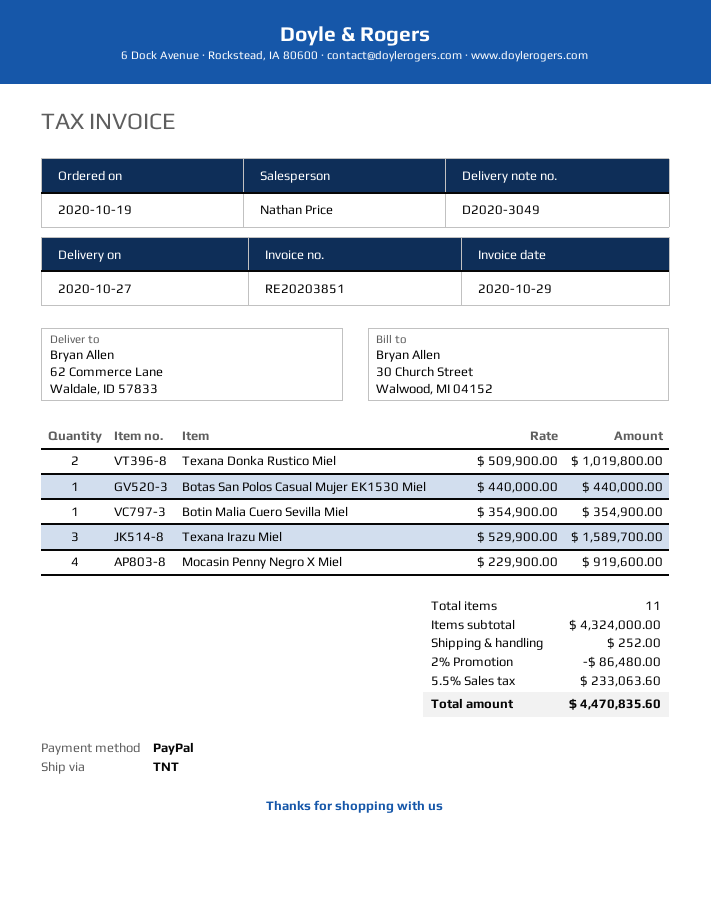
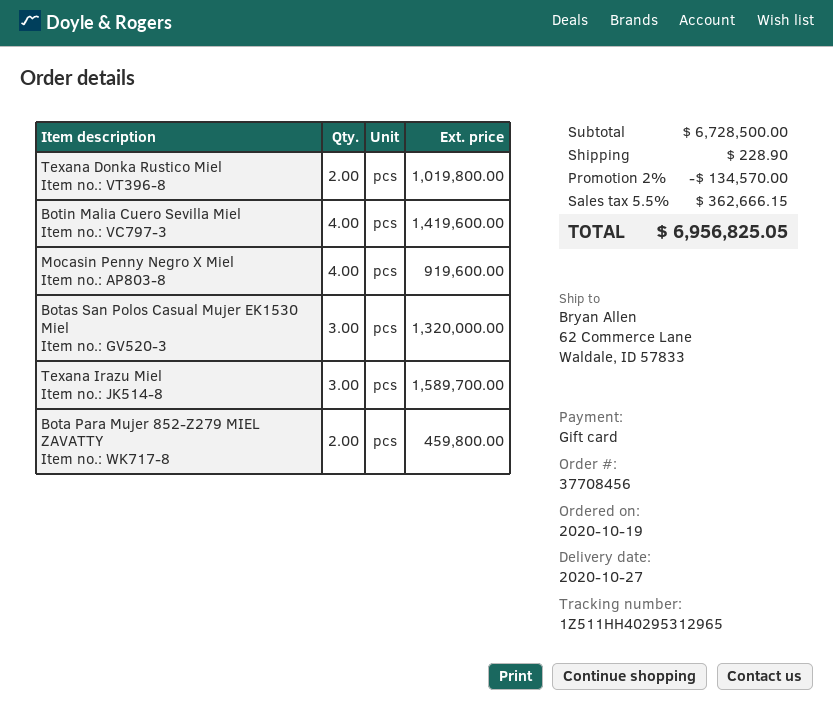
payment method: PayPal -> gift card
Botas San Polos Casual Mujer EK1530 Miel: 1 for 440000.00 -> 3 for 1320000.00
Botin Malia Cuero Sevilla Miel: 1 for 354900.00 -> 4 for 1419600.00
Bota Para Mujer 852-Z279 MIEL ZAVATTY: none -> 2 for 459800.00
subtotal: 4324000.00 -> 6728500.00
discount: 2% = 86480.00 -> 2% = 134570.00
shipping: 252.00 -> 228.90
tax: 5.5% = 233063.60 -> 5.5% = 362666.15
total: 4470835.60 -> 6956825.05

